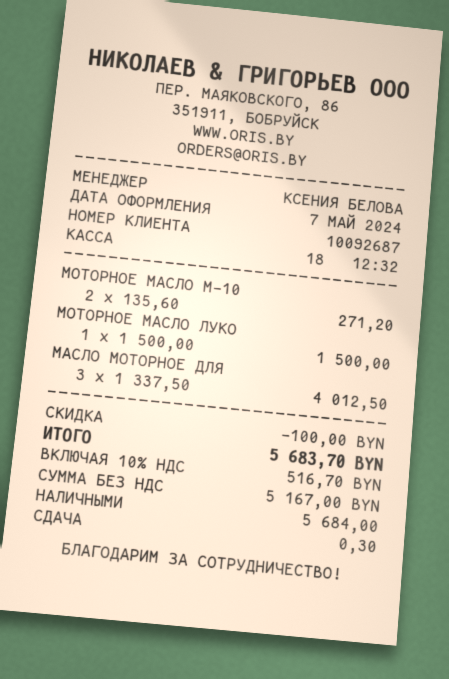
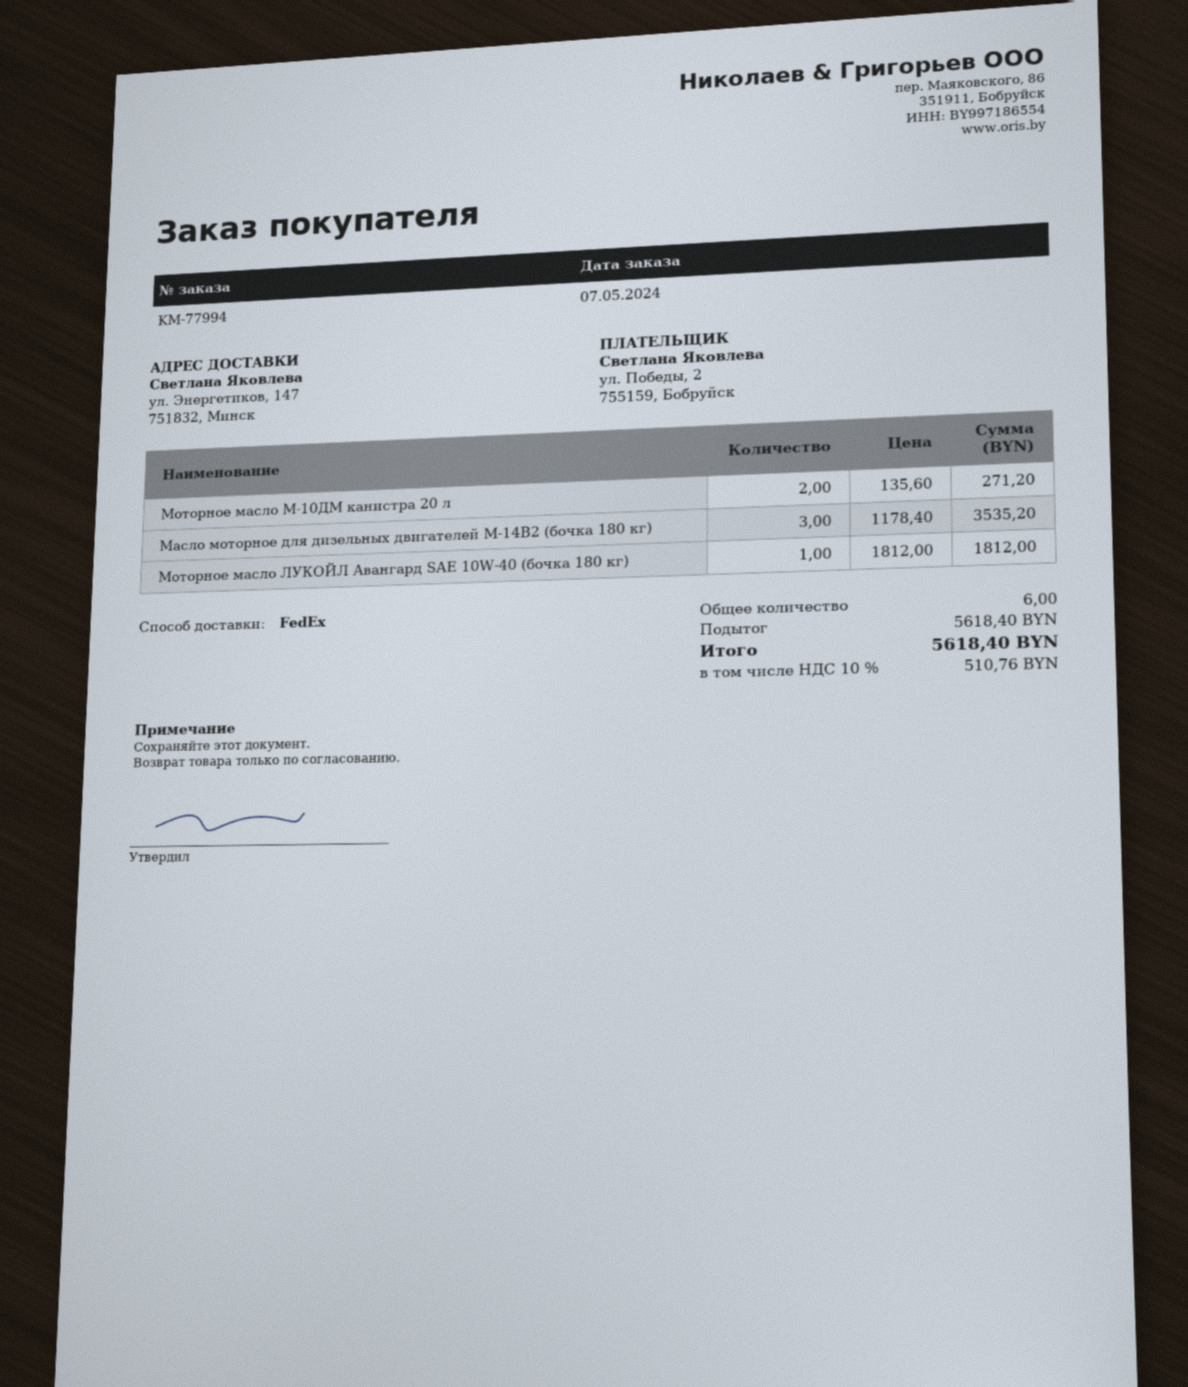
МОТОРНОЕ МАСЛО ЛУКО: 1 x 1500.00 = 1500.00 -> 1 x 1812.00 = 1812.00
МАСЛО МОТОРНОЕ ДЛЯ: 3 x 1337.50 = 4012.50 -> 3 x 1178.40 = 3535.20
discount: 100.00 -> none
tax: 10% = 516.70 -> 10% = 510.76
total: 5683.70 -> 5618.40

